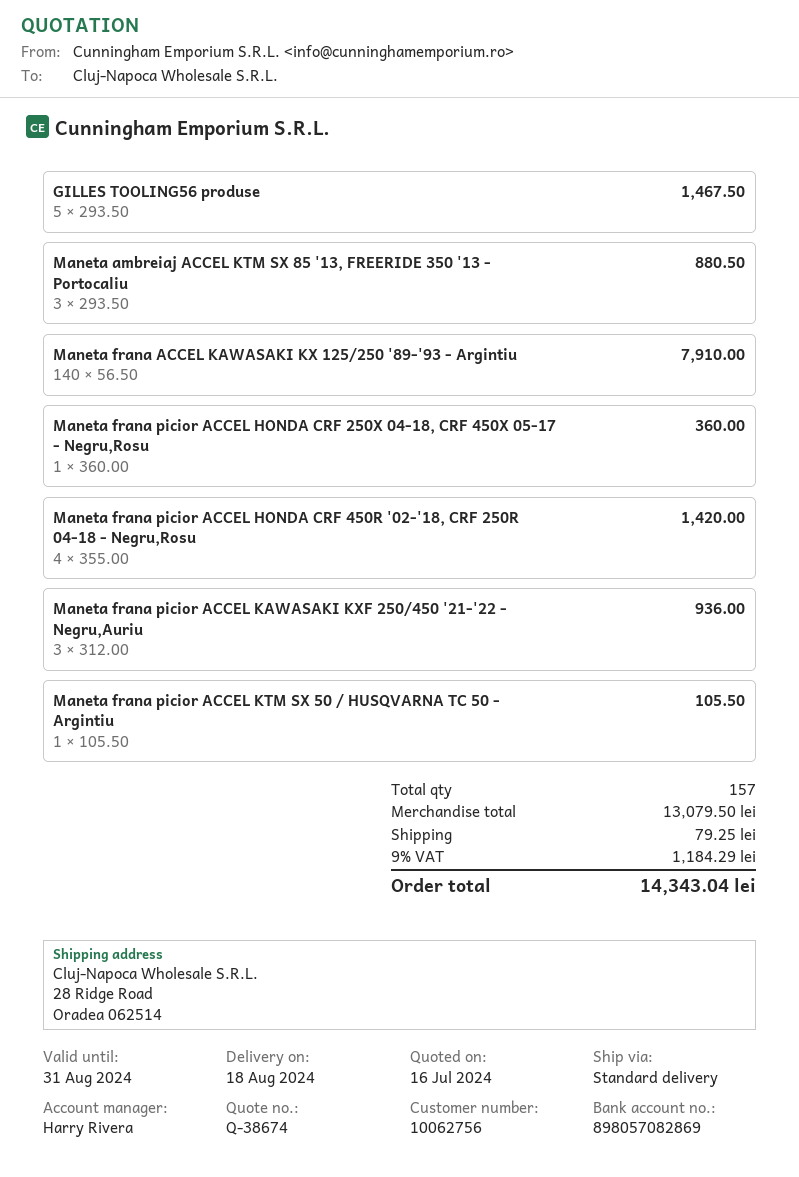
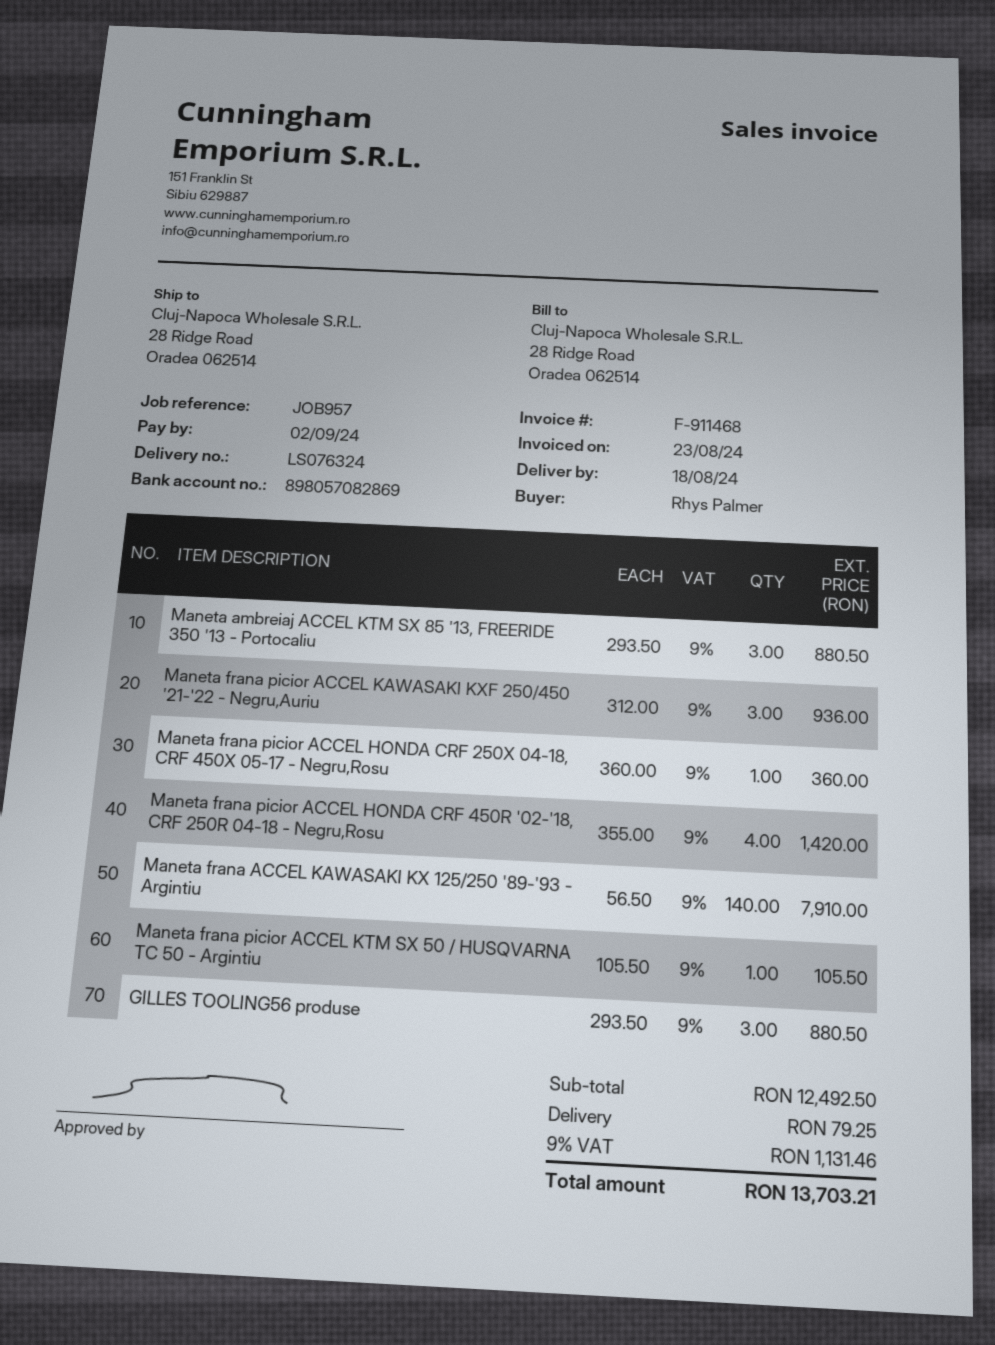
GILLES TOOLING56 produse: 5 x 293.50 = 1467.50 -> 3 x 293.50 = 880.50
subtotal: 13079.50 -> 12492.50
tax: 9% = 1184.29 -> 9% = 1131.46
total: 14343.04 -> 13703.21

